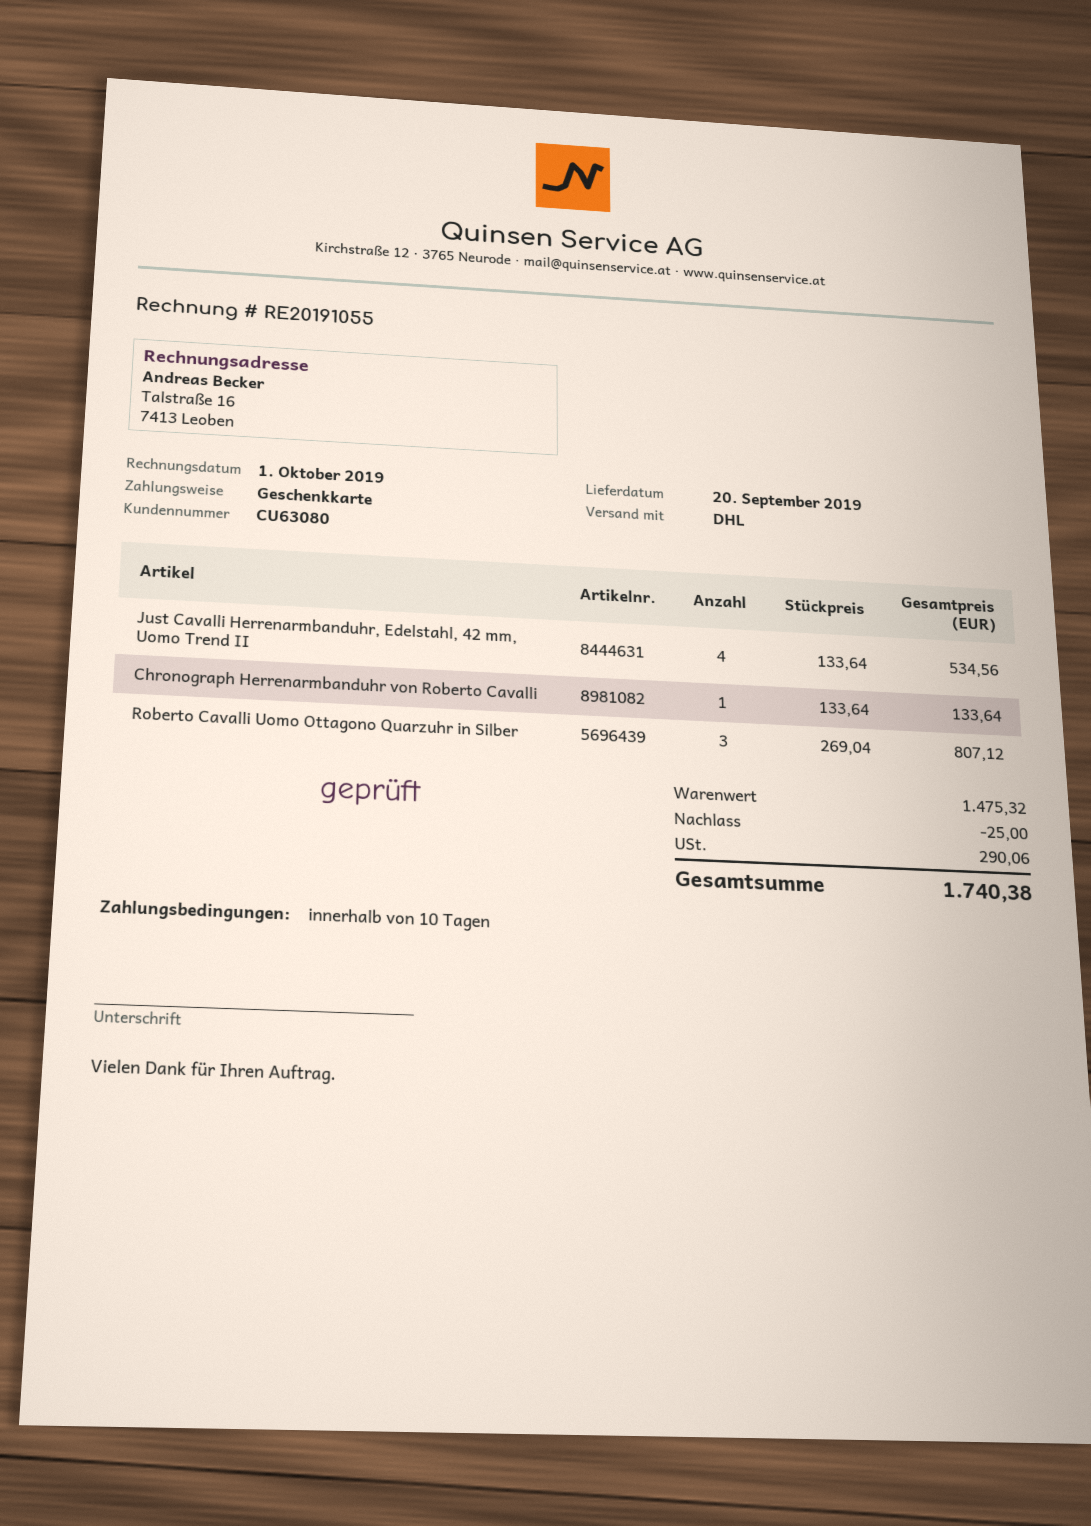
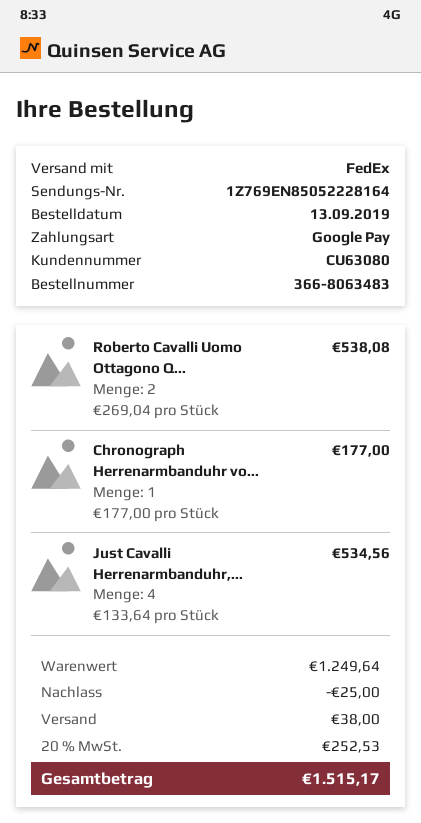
payment method: gift card -> Google Pay
shipping method: DHL -> FedEx
Chronograph Herrenarmbanduhr von Roberto Cavalli: 1 x 133.64 = 133.64 -> 1 x 177.00 = 177.00
Roberto Cavalli Uomo Ottagono Quarzuhr in Silber: 3 x 269.04 = 807.12 -> 2 x 269.04 = 538.08
subtotal: 1475.32 -> 1249.64
shipping: none -> 38.00
tax: 290.06 -> 252.53
total: 1740.38 -> 1515.17

